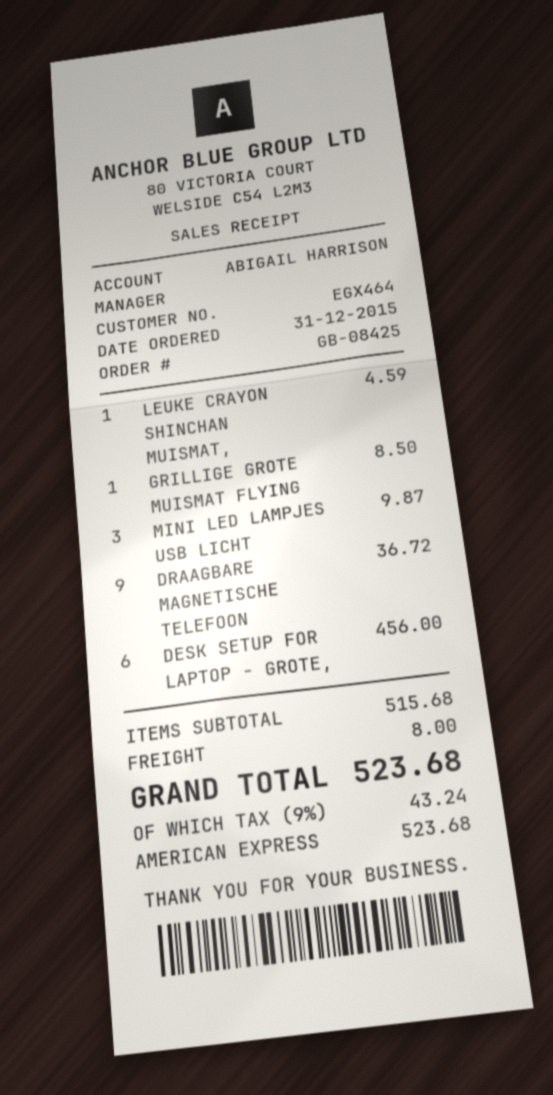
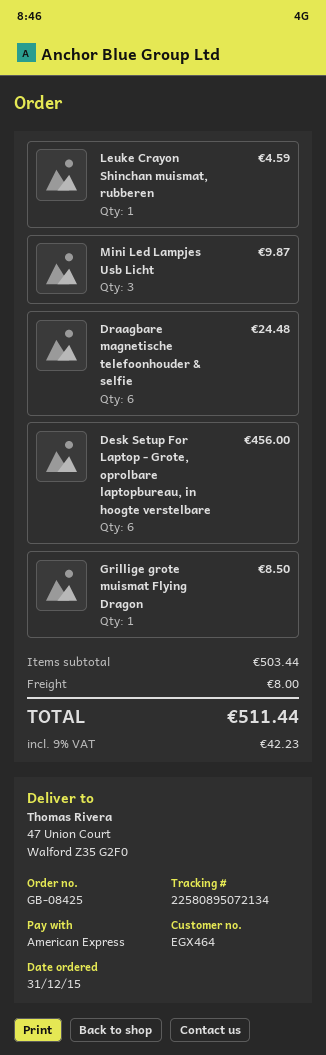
DRAAGBARE MAGNETISCHE TELEFOON: 9 for 36.72 -> 6 for 24.48
subtotal: 515.68 -> 503.44
tax: 9% = 43.24 -> 9% = 42.23
total: 523.68 -> 511.44

